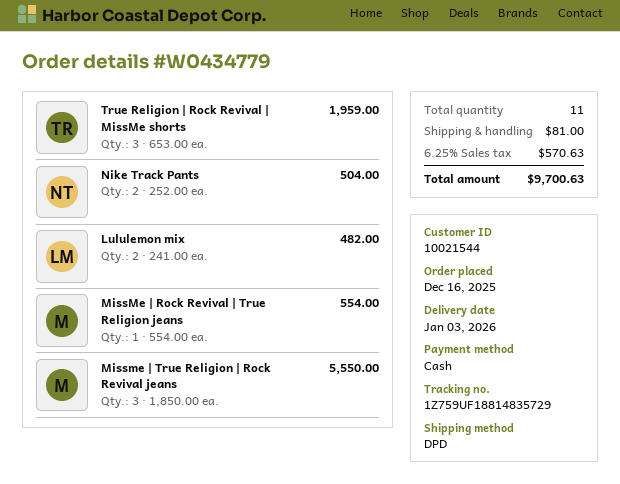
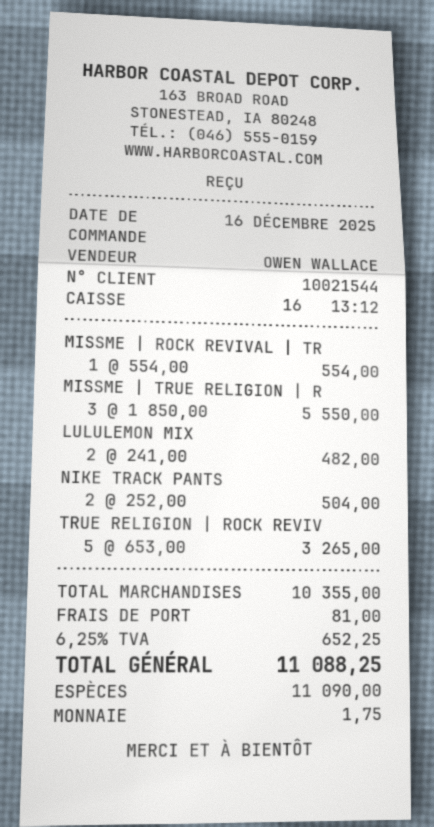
True Religion | Rock Revival | MissMe shorts: 3 x 653.00 = 1959.00 -> 5 x 653.00 = 3265.00
tax: 6.25% = 570.63 -> 6.25% = 652.25
total: 9700.63 -> 11088.25

